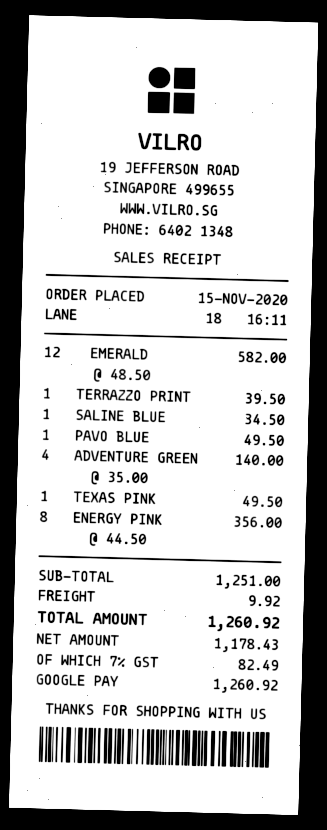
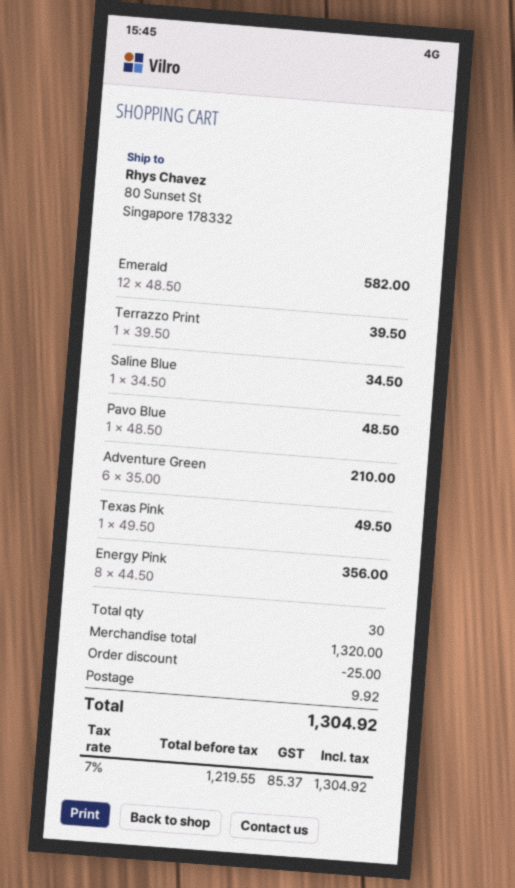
PAVO BLUE: 1 x 49.50 = 49.50 -> 1 x 48.50 = 48.50
ADVENTURE GREEN: 4 x 35.00 = 140.00 -> 6 x 35.00 = 210.00
subtotal: 1251.00 -> 1320.00
discount: none -> 25.00
net: 1178.43 -> 1219.55
tax: 7% = 82.49 -> 7% = 85.37
total: 1260.92 -> 1304.92

